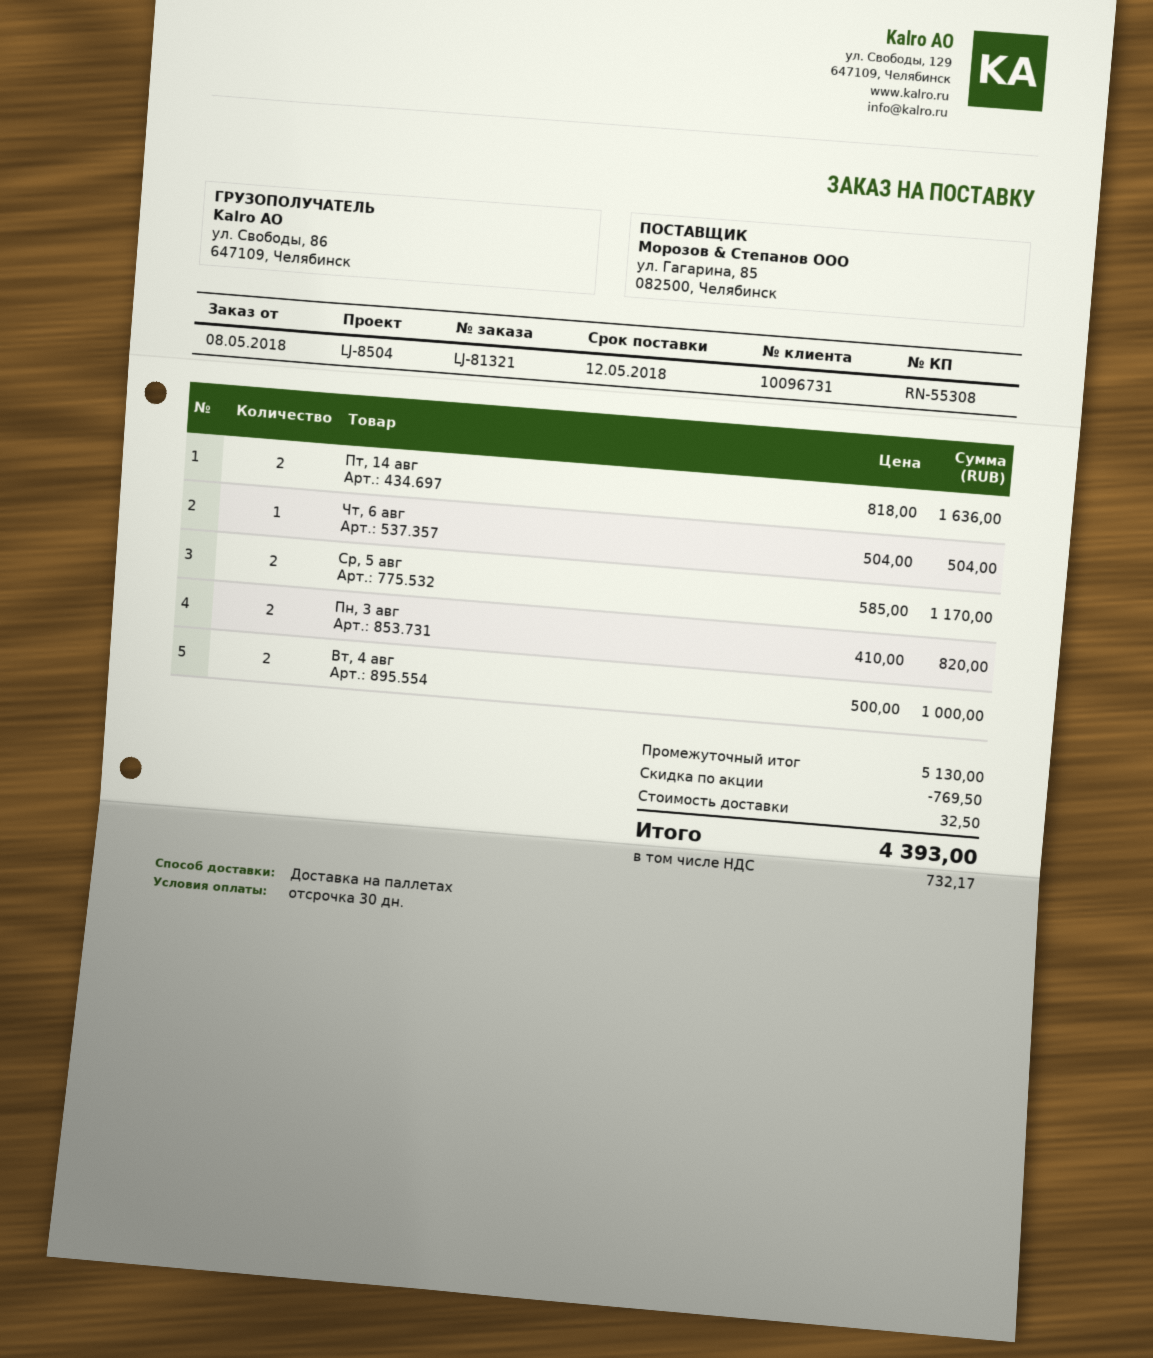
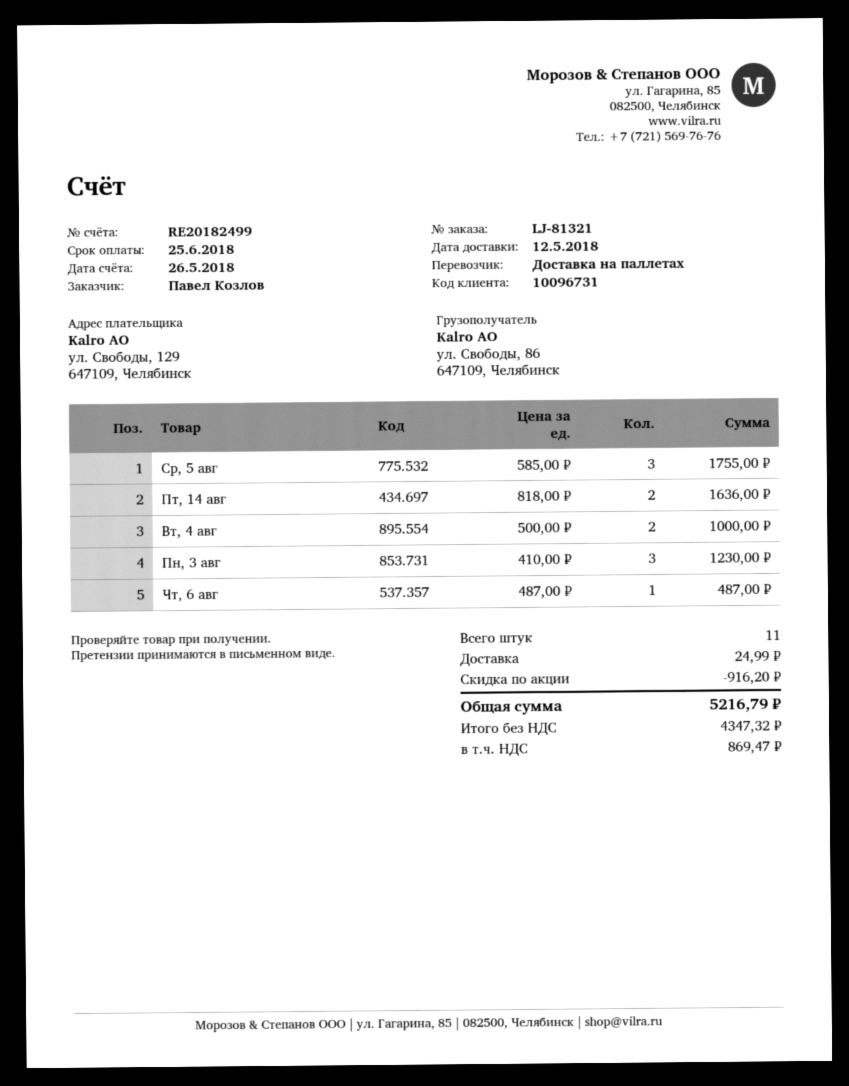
Чт, 6 авг: 1 x 504.00 = 504.00 -> 1 x 487.00 = 487.00
Ср, 5 авг: 2 x 585.00 = 1170.00 -> 3 x 585.00 = 1755.00
Пн, 3 авг: 2 x 410.00 = 820.00 -> 3 x 410.00 = 1230.00
discount: 769.50 -> 916.20
shipping: 32.50 -> 24.99
tax: 732.17 -> 869.47
total: 4393.00 -> 5216.79

